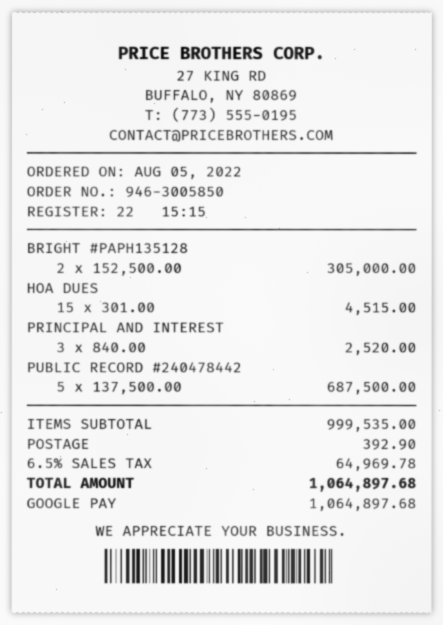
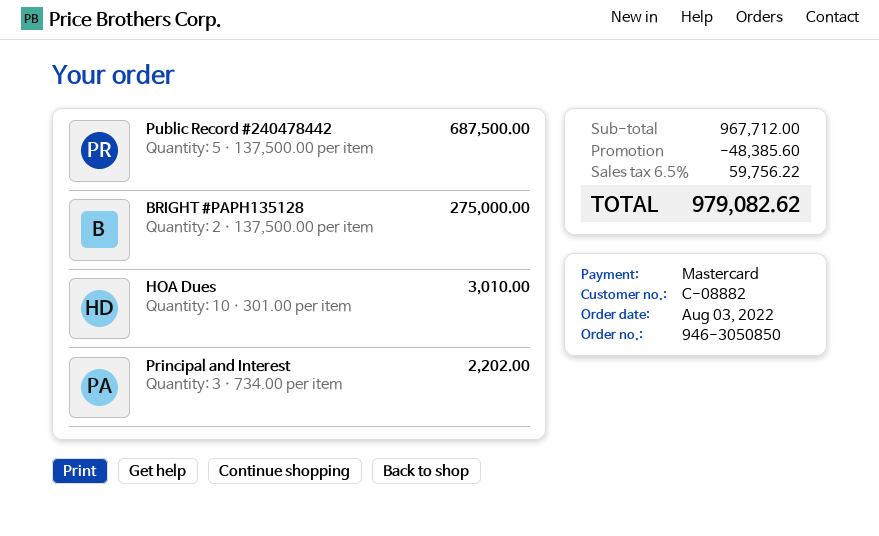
order number: 946-3005850 -> 946-3050850
order date: 2022-08-05 -> 2022-08-03
payment method: Google Pay -> Mastercard
BRIGHT #PAPH135128: 2 x 152500.00 = 305000.00 -> 2 x 137500.00 = 275000.00
HOA DUES: 15 x 301.00 = 4515.00 -> 10 x 301.00 = 3010.00
PRINCIPAL AND INTEREST: 3 x 840.00 = 2520.00 -> 3 x 734.00 = 2202.00
subtotal: 999535.00 -> 967712.00
discount: none -> 48385.60
shipping: 392.90 -> none
tax: 6.5% = 64969.78 -> 6.5% = 59756.22
total: 1064897.68 -> 979082.62

